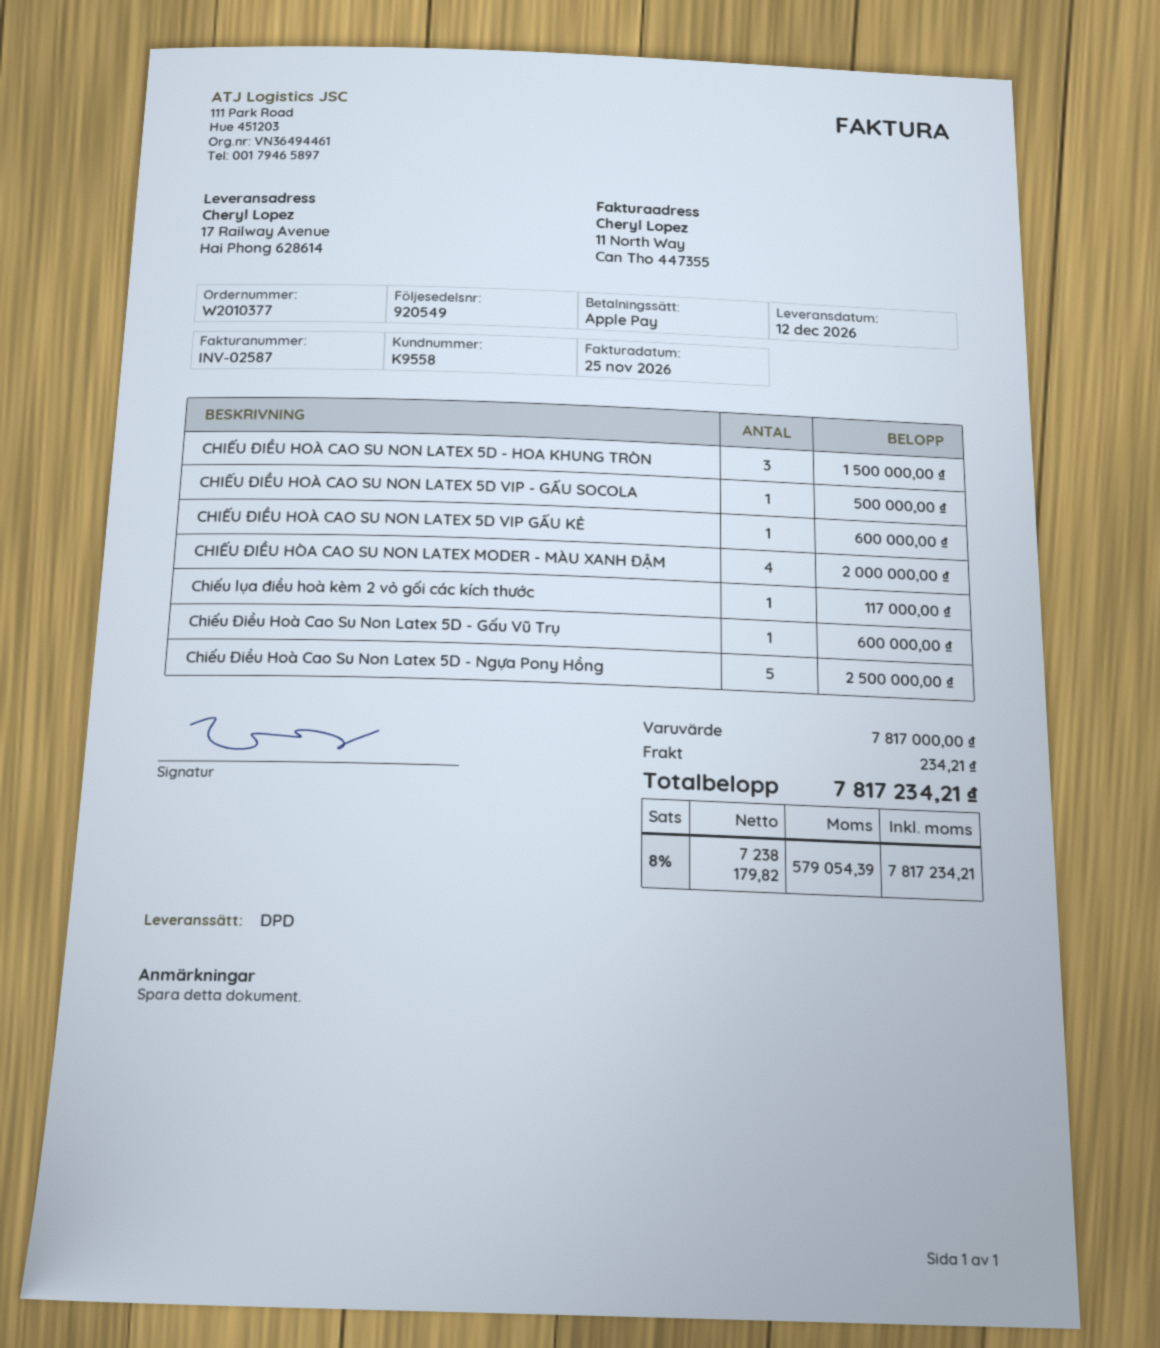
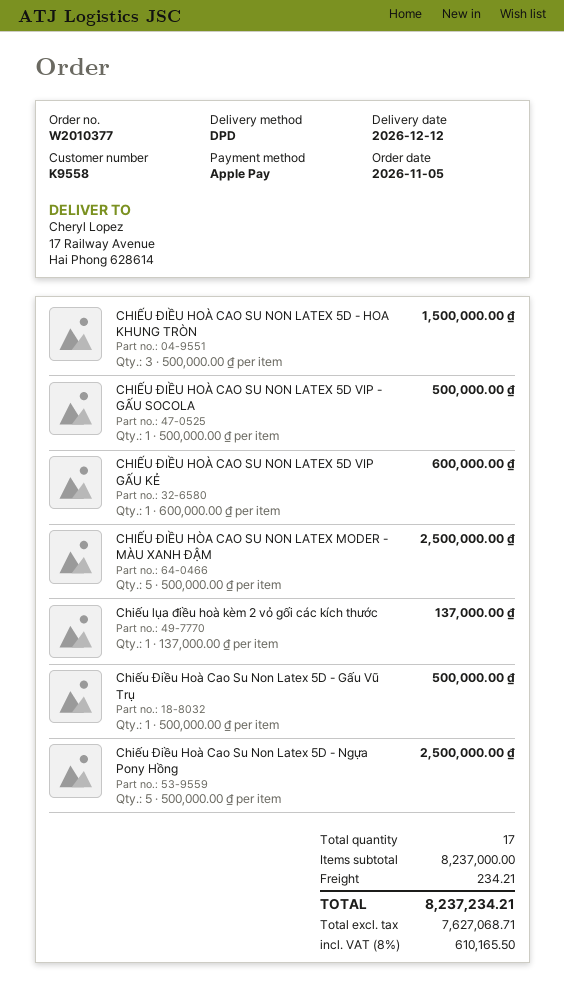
CHIẾU ĐIỀU HÒA CAO SU NON LATEX MODER - MÀU XANH ĐẬM: 4 for 2000000.00 -> 5 for 2500000.00
Chiếu lụa điều hoà kèm 2 vỏ gối các kích thước: 1 for 117000.00 -> 1 for 137000.00
Chiếu Điều Hoà Cao Su Non Latex 5D - Gấu Vũ Trụ: 1 for 600000.00 -> 1 for 500000.00
subtotal: 7817000.00 -> 8237000.00
net: 7238179.82 -> 7627068.71
tax: 8% = 579054.39 -> 8% = 610165.50
total: 7817234.21 -> 8237234.21

